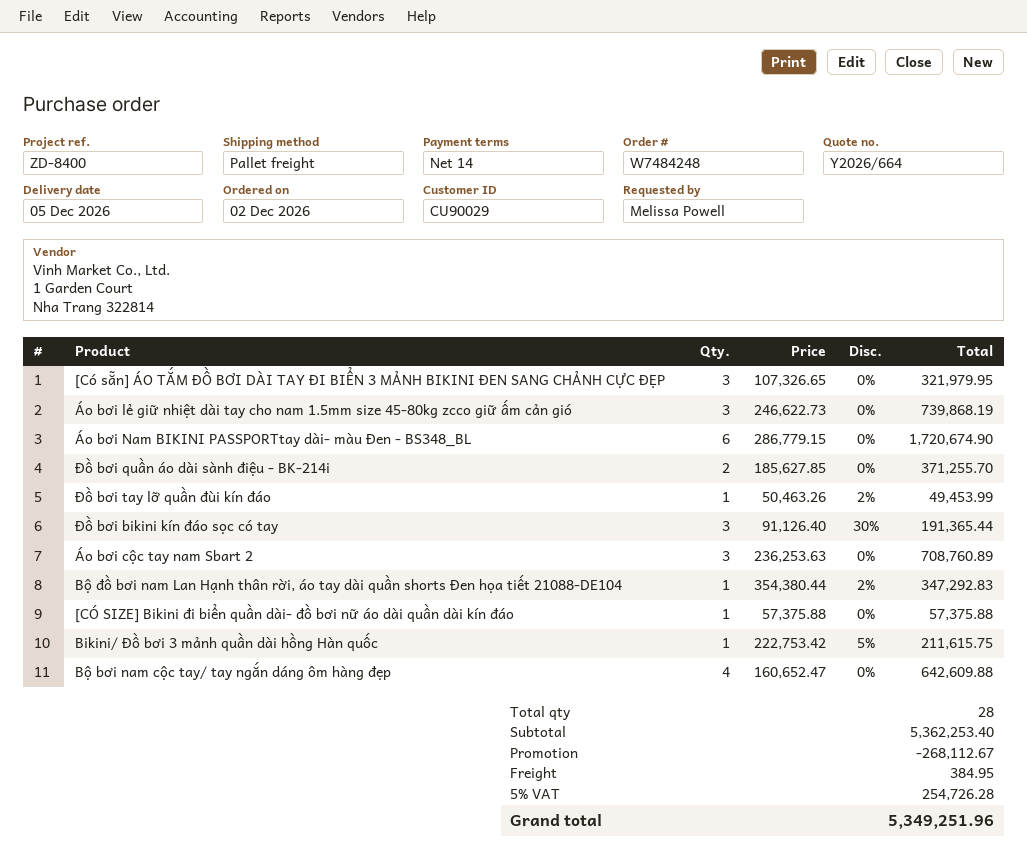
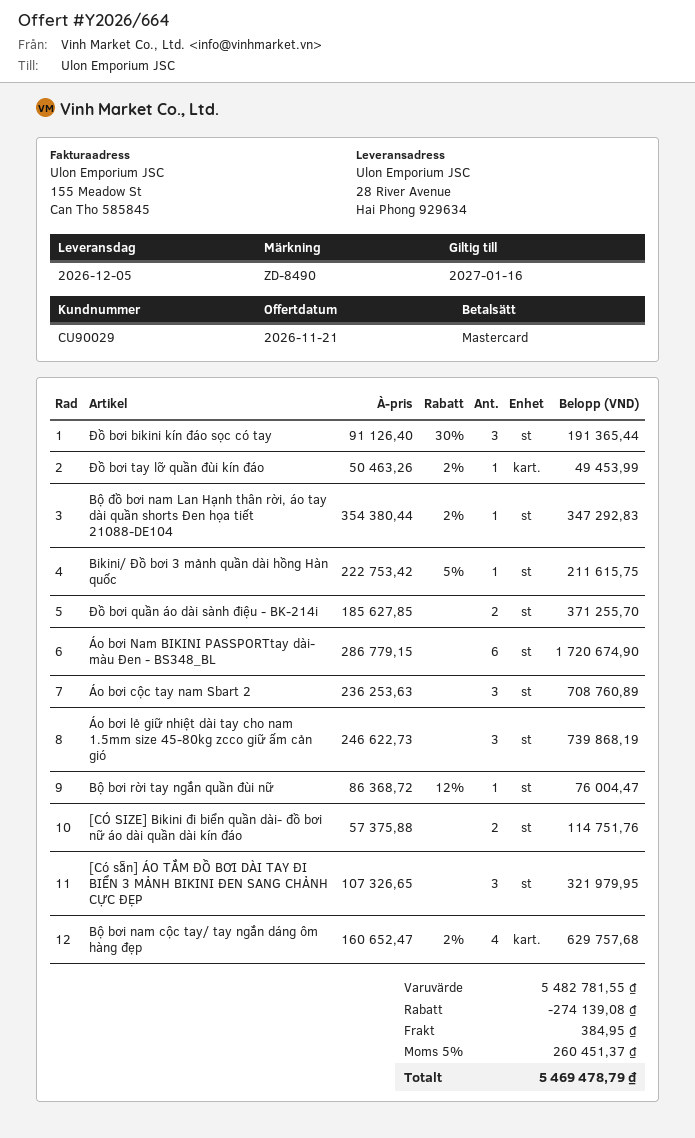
reference: ZD-8400 -> ZD-8490
[CÓ SIZE] Bikini đi biển quần dài- đồ bơi nữ áo dài quần dài kín đáo: 1 x 57375.88 = 57375.88 -> 2 x 57375.88 = 114751.76
Bộ bơi nam cộc tay/ tay ngắn dáng ôm hàng đẹp: 4 x 160652.47 = 642609.88 -> 4 x 160652.47 - 2% = 629757.68
Bộ bơi rời tay ngắn quần đùi nữ: none -> 1 x 86368.72 - 12% = 76004.47
subtotal: 5362253.40 -> 5482781.55
discount: 268112.67 -> 274139.08
tax: 5% = 254726.28 -> 5% = 260451.37
total: 5349251.96 -> 5469478.79

